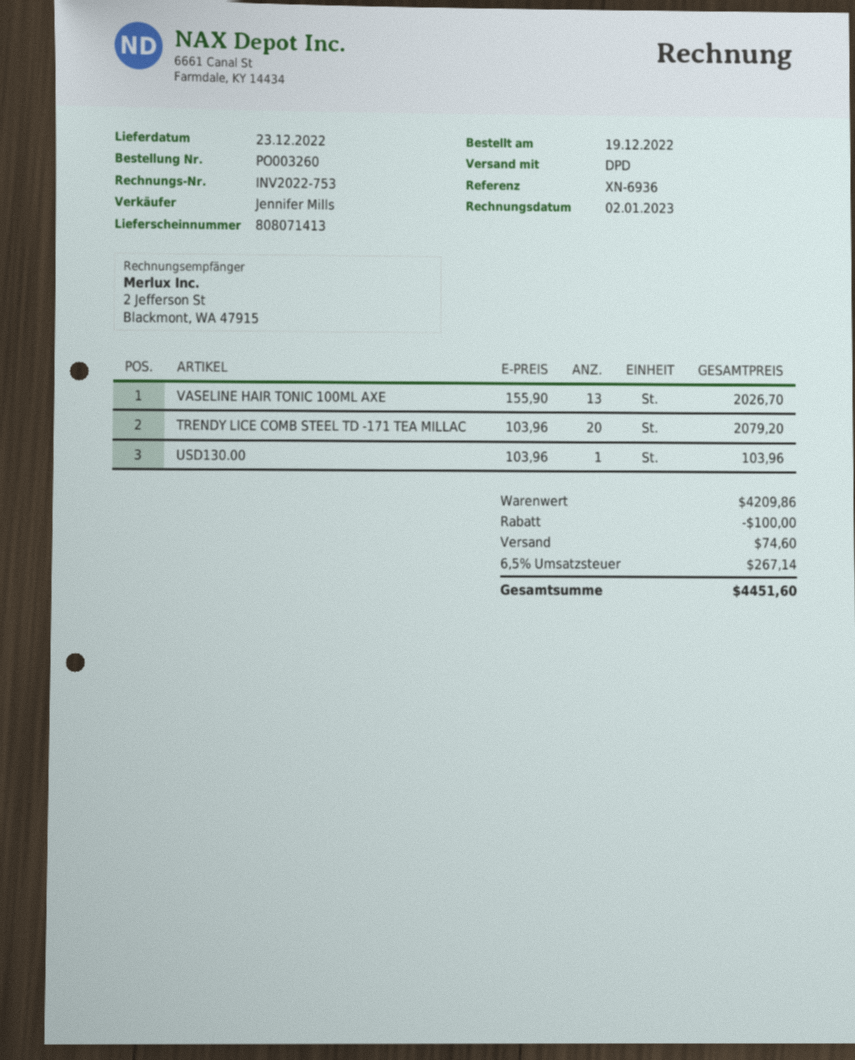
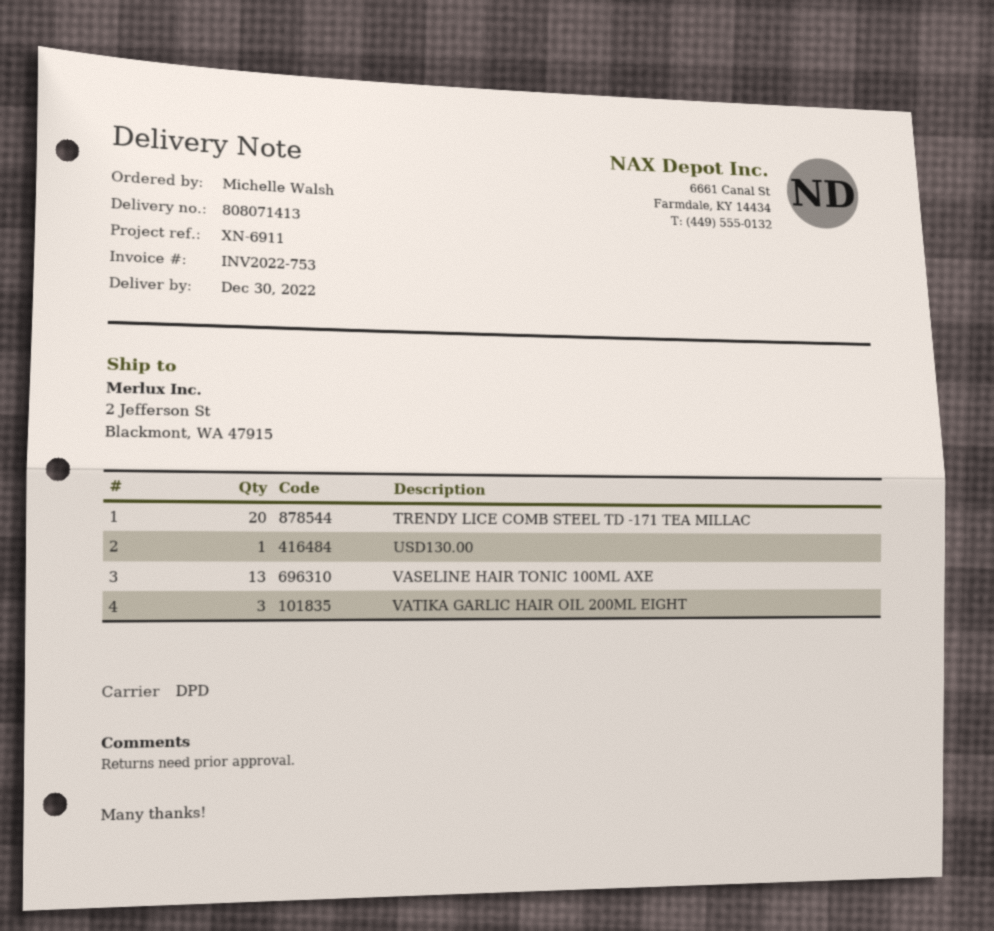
delivery date: 2022-12-23 -> 2022-12-30
reference: XN-6936 -> XN-6911
VATIKA GARLIC HAIR OIL 200ML EIGHT: none -> 3

